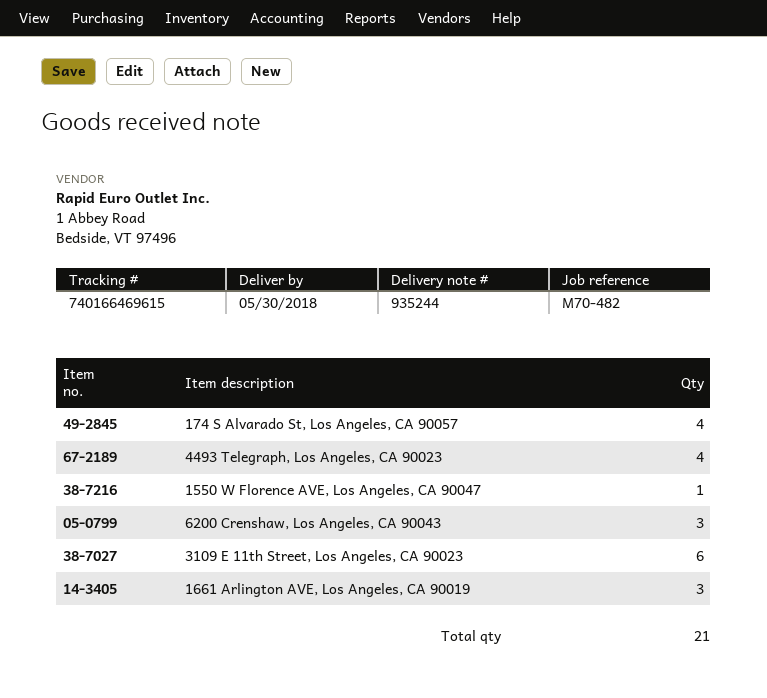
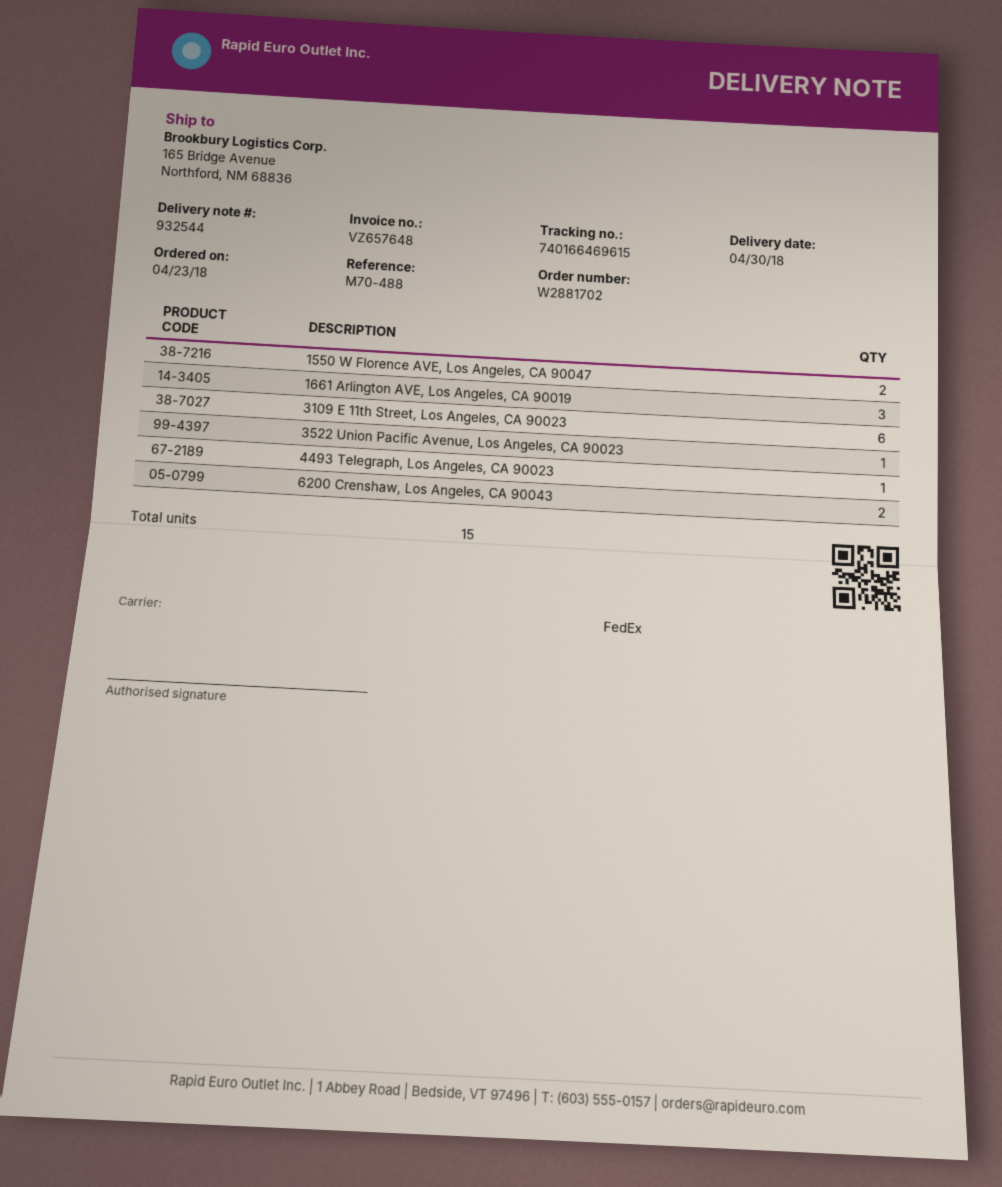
delivery note number: 935244 -> 932544
delivery date: 2018-05-30 -> 2018-04-30
reference: M70-482 -> M70-488
174 S Alvarado St, Los Angeles, CA 90057: 4 -> none
4493 Telegraph, Los Angeles, CA 90023: 4 -> 1
1550 W Florence AVE, Los Angeles, CA 90047: 1 -> 2
6200 Crenshaw, Los Angeles, CA 90043: 3 -> 2
3522 Union Pacific Avenue, Los Angeles, CA 90023: none -> 1
total quantity: 21 -> 15

